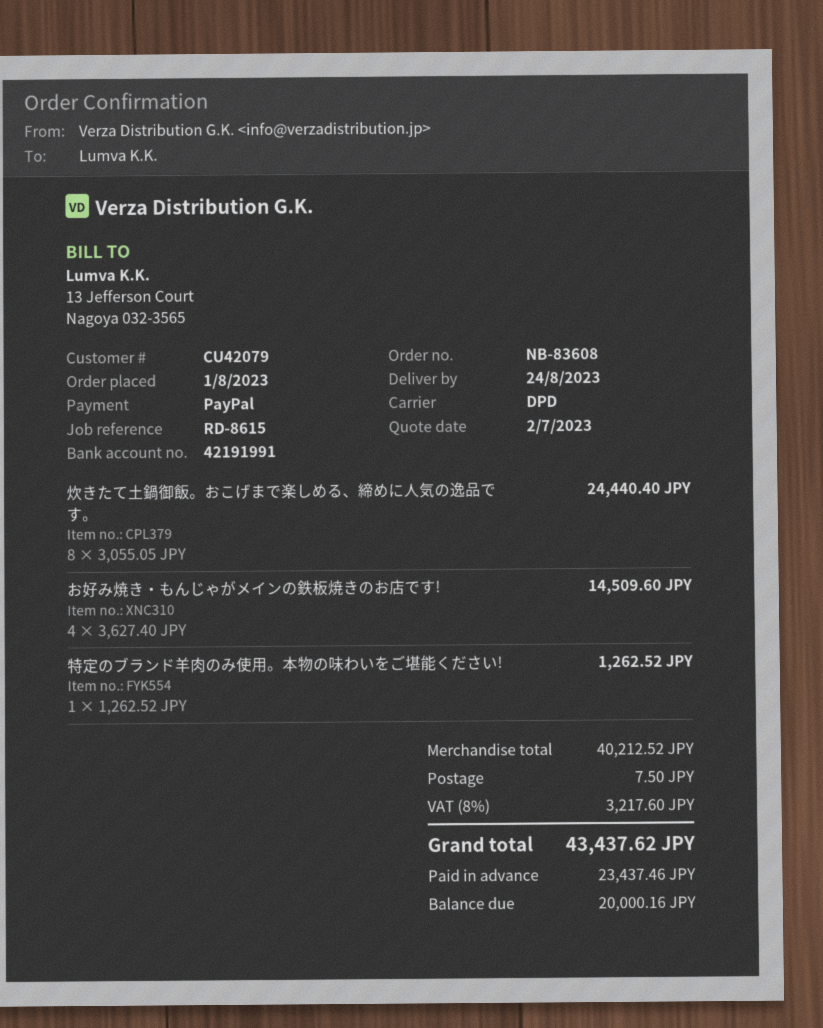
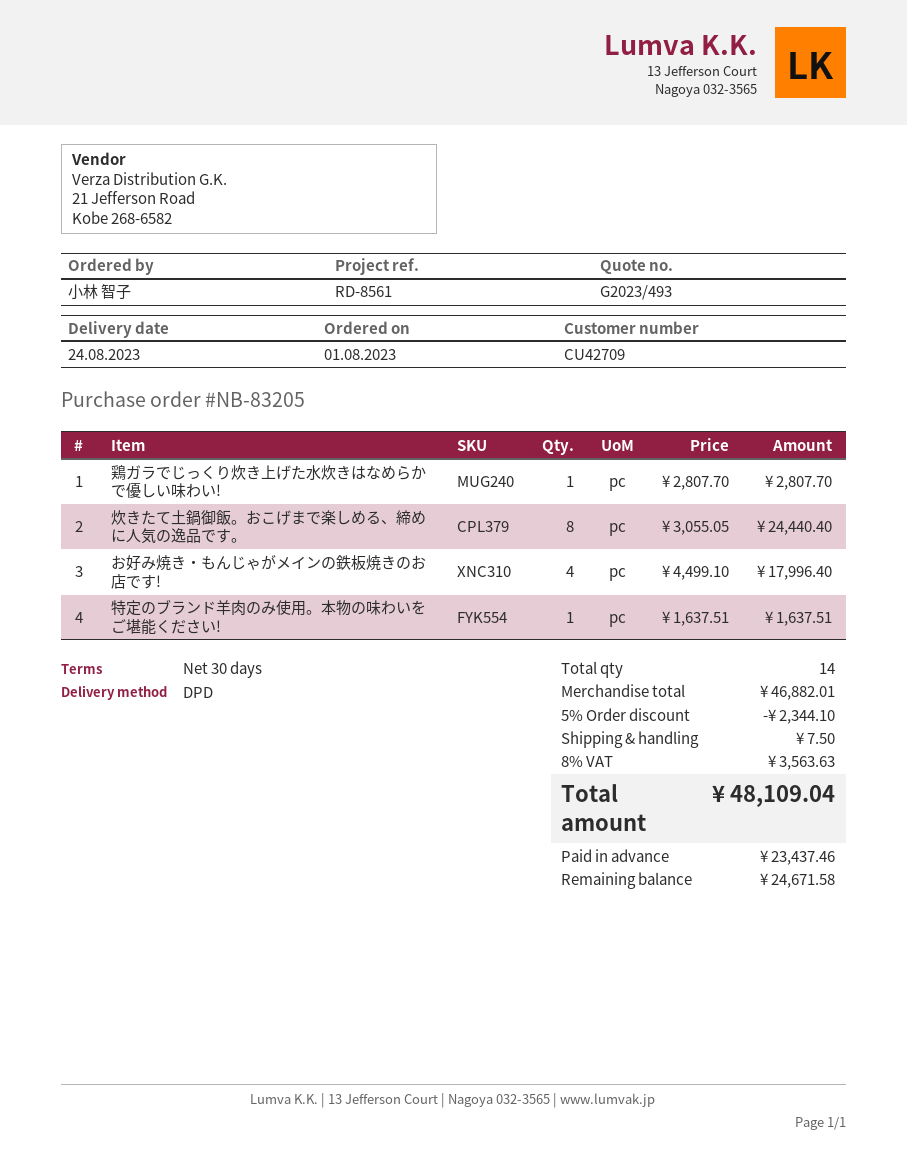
order number: NB-83608 -> NB-83205
customer number: CU42079 -> CU42709
reference: RD-8615 -> RD-8561
お好み焼き・もんじゃがメインの鉄板焼きのお店です!: 4 x 3627.40 = 14509.60 -> 4 x 4499.10 = 17996.40
特定のブランド羊肉のみ使用。本物の味わいをご堪能ください!: 1 x 1262.52 = 1262.52 -> 1 x 1637.51 = 1637.51
鶏ガラでじっくり炊き上げた水炊きはなめらかで優しい味わい!: none -> 1 x 2807.70 = 2807.70
subtotal: 40212.52 -> 46882.01
discount: none -> 5% = 2344.10
tax: 8% = 3217.60 -> 8% = 3563.63
total: 43437.62 -> 48109.04
balance: 20000.16 -> 24671.58

